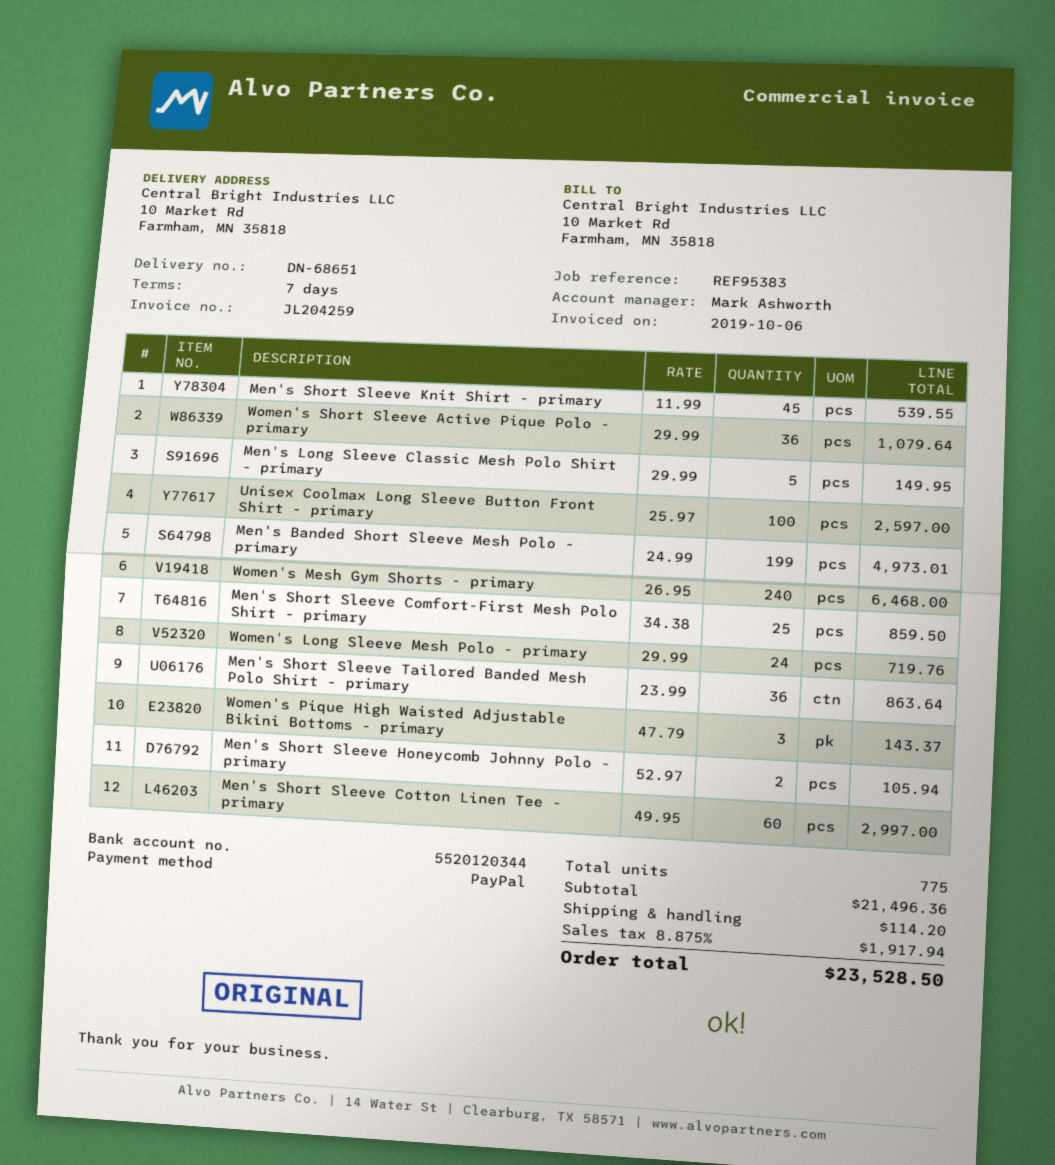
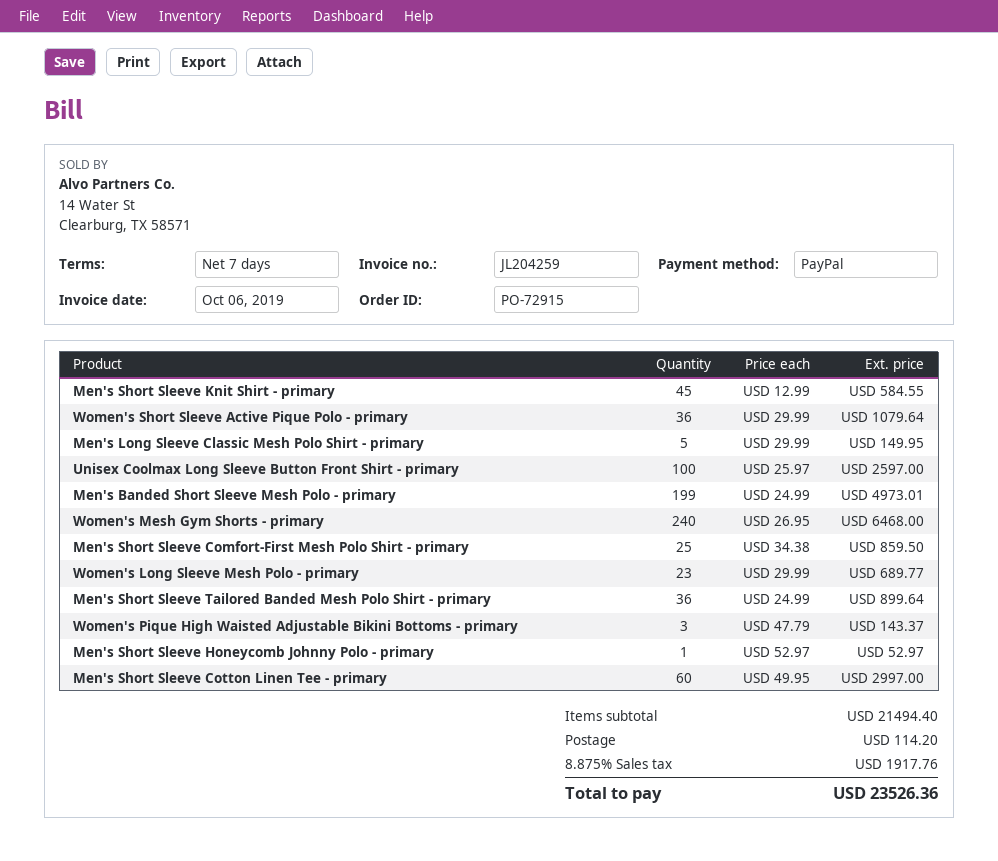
Men's Short Sleeve Knit Shirt - primary: 45 x 11.99 = 539.55 -> 45 x 12.99 = 584.55
Women's Long Sleeve Mesh Polo - primary: 24 x 29.99 = 719.76 -> 23 x 29.99 = 689.77
Men's Short Sleeve Tailored Banded Mesh Polo Shirt - primary: 36 x 23.99 = 863.64 -> 36 x 24.99 = 899.64
Men's Short Sleeve Honeycomb Johnny Polo - primary: 2 x 52.97 = 105.94 -> 1 x 52.97 = 52.97
subtotal: 21496.36 -> 21494.40
tax: 8.875% = 1917.94 -> 8.875% = 1917.76
total: 23528.50 -> 23526.36

